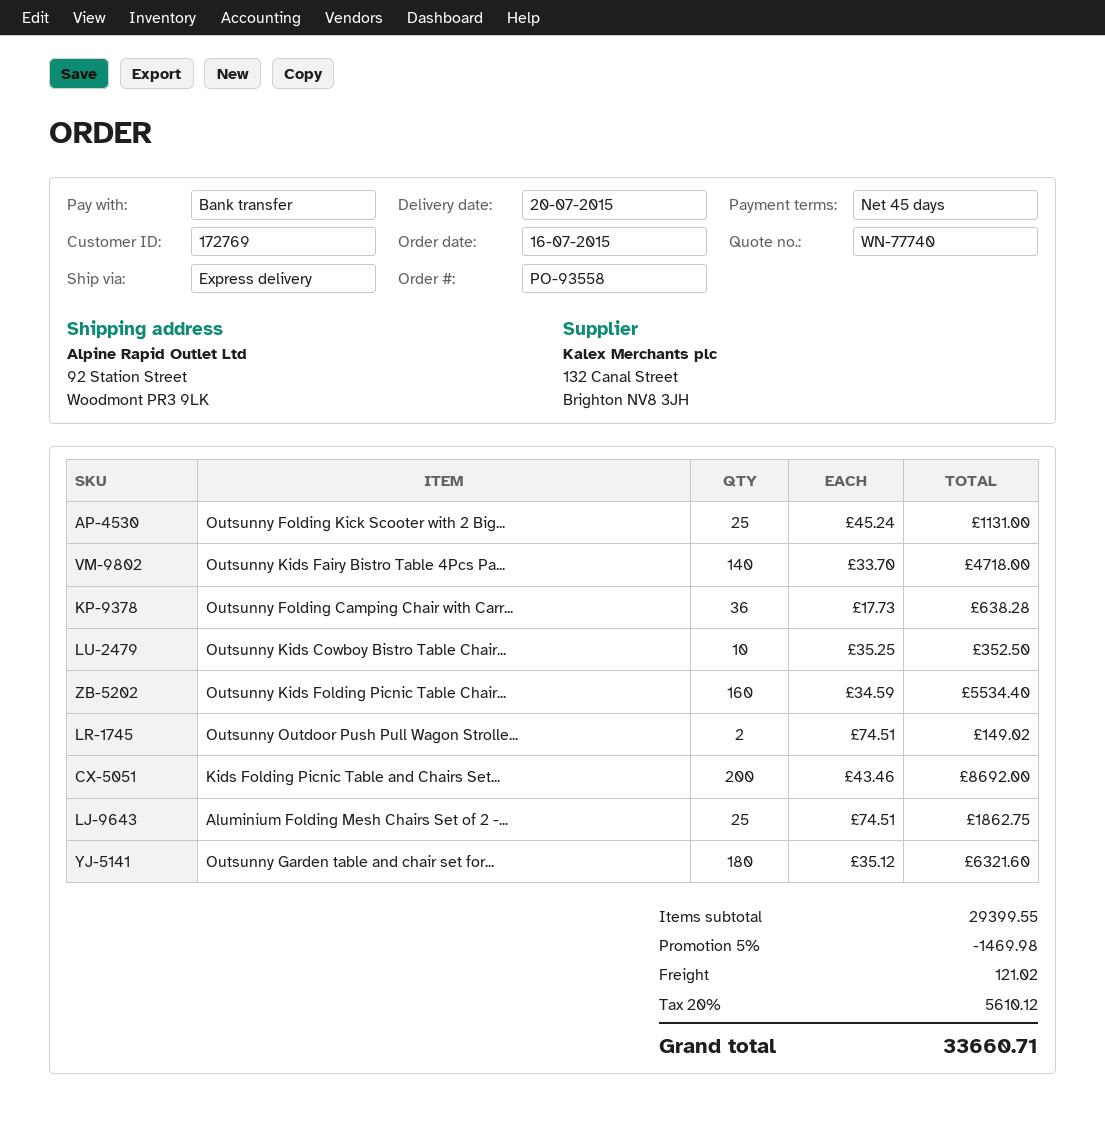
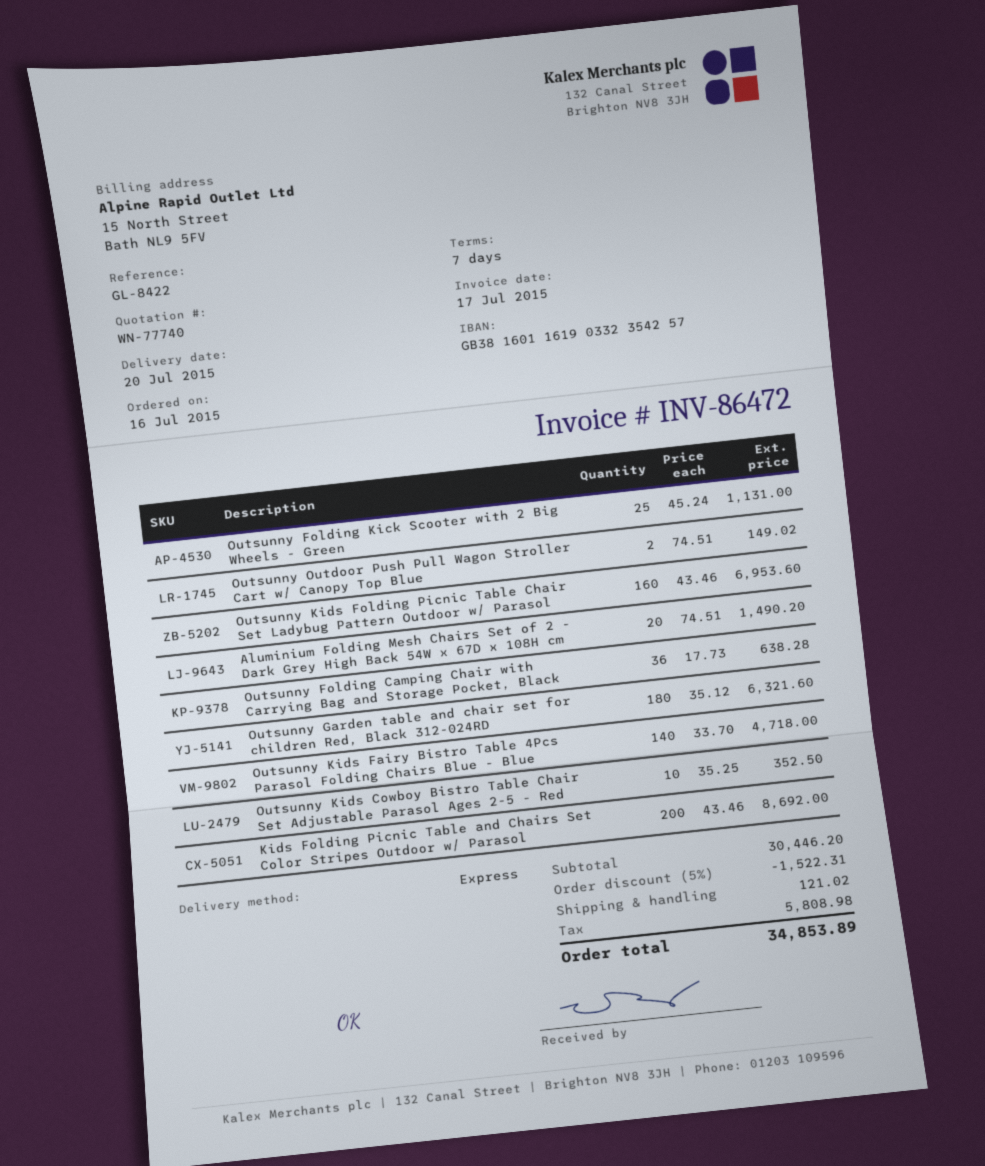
payment terms: 45 days -> 7 days
Outsunny Kids Folding Picnic Table Chair...: 160 x 34.59 = 5534.40 -> 160 x 43.46 = 6953.60
Aluminium Folding Mesh Chairs Set of 2 -...: 25 x 74.51 = 1862.75 -> 20 x 74.51 = 1490.20
subtotal: 29399.55 -> 30446.20
discount: 5% = 1469.98 -> 5% = 1522.31
tax: 5610.12 -> 5808.98
total: 33660.71 -> 34853.89

